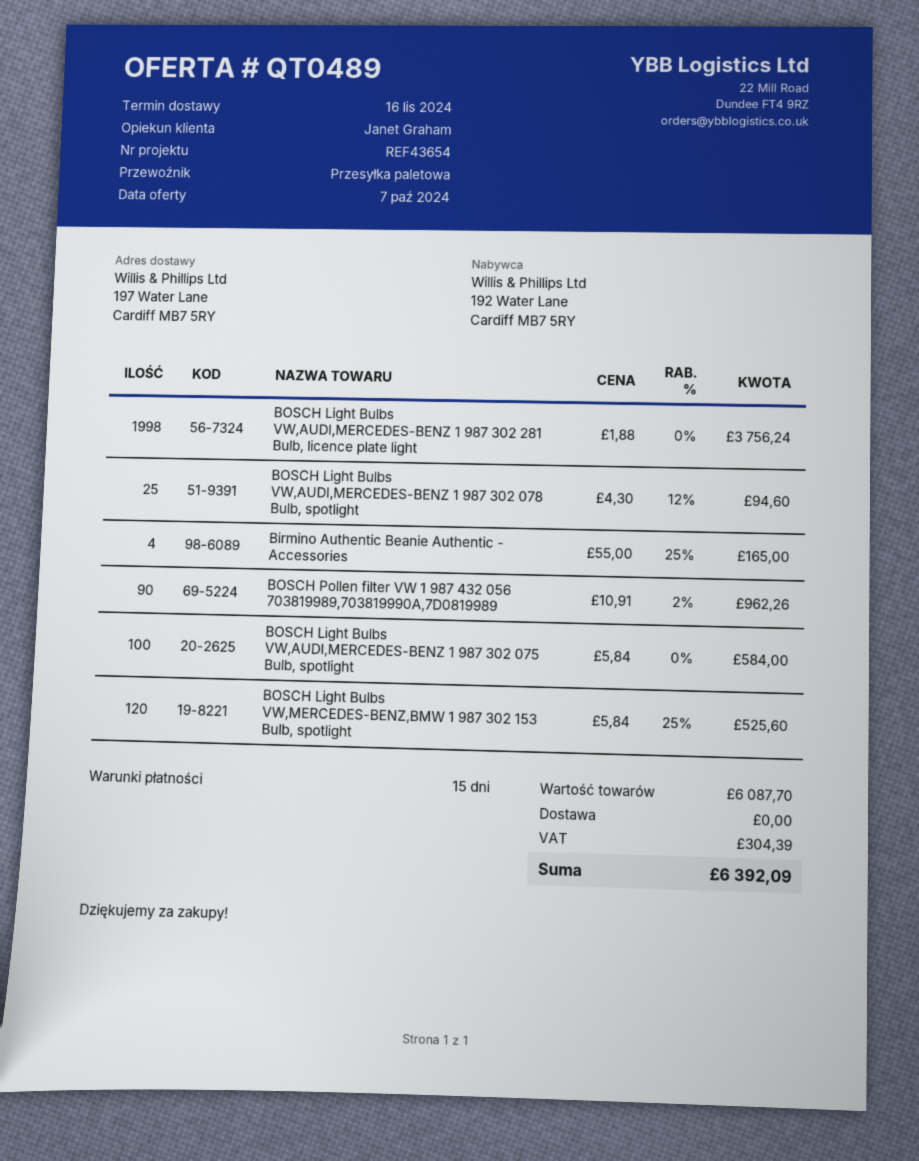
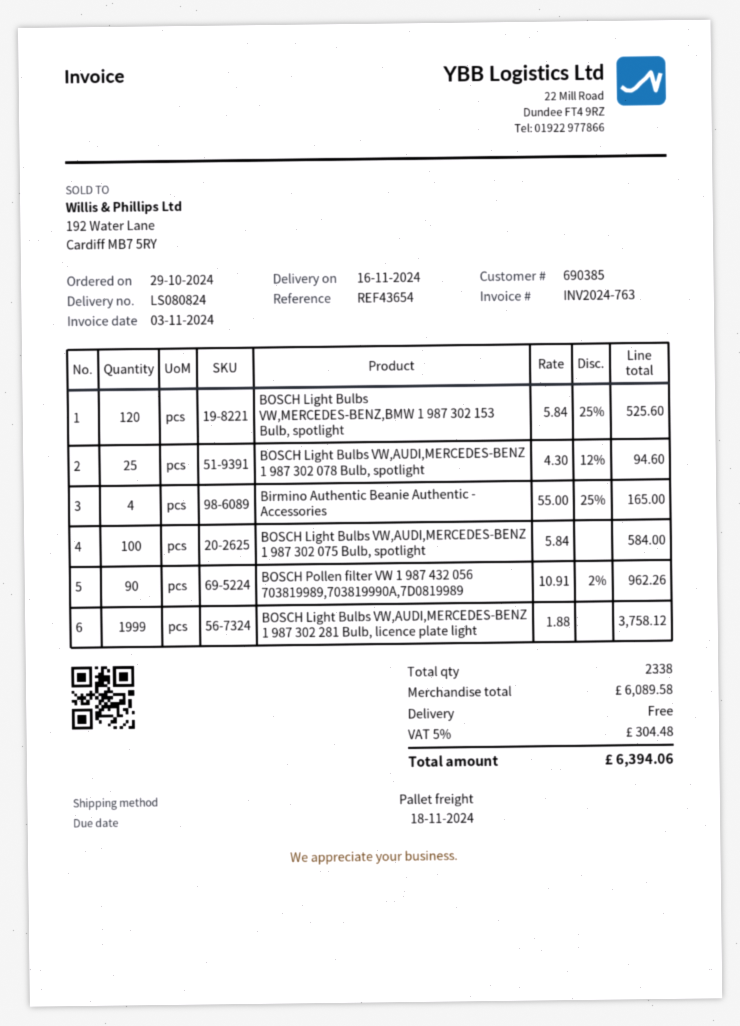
BOSCH Light Bulbs VW,AUDI,MERCEDES-BENZ 1 987 302 281 Bulb, licence plate light: 1998 x 1.88 = 3756.24 -> 1999 x 1.88 = 3758.12
subtotal: 6087.70 -> 6089.58
tax: 304.39 -> 304.48
total: 6392.09 -> 6394.06

